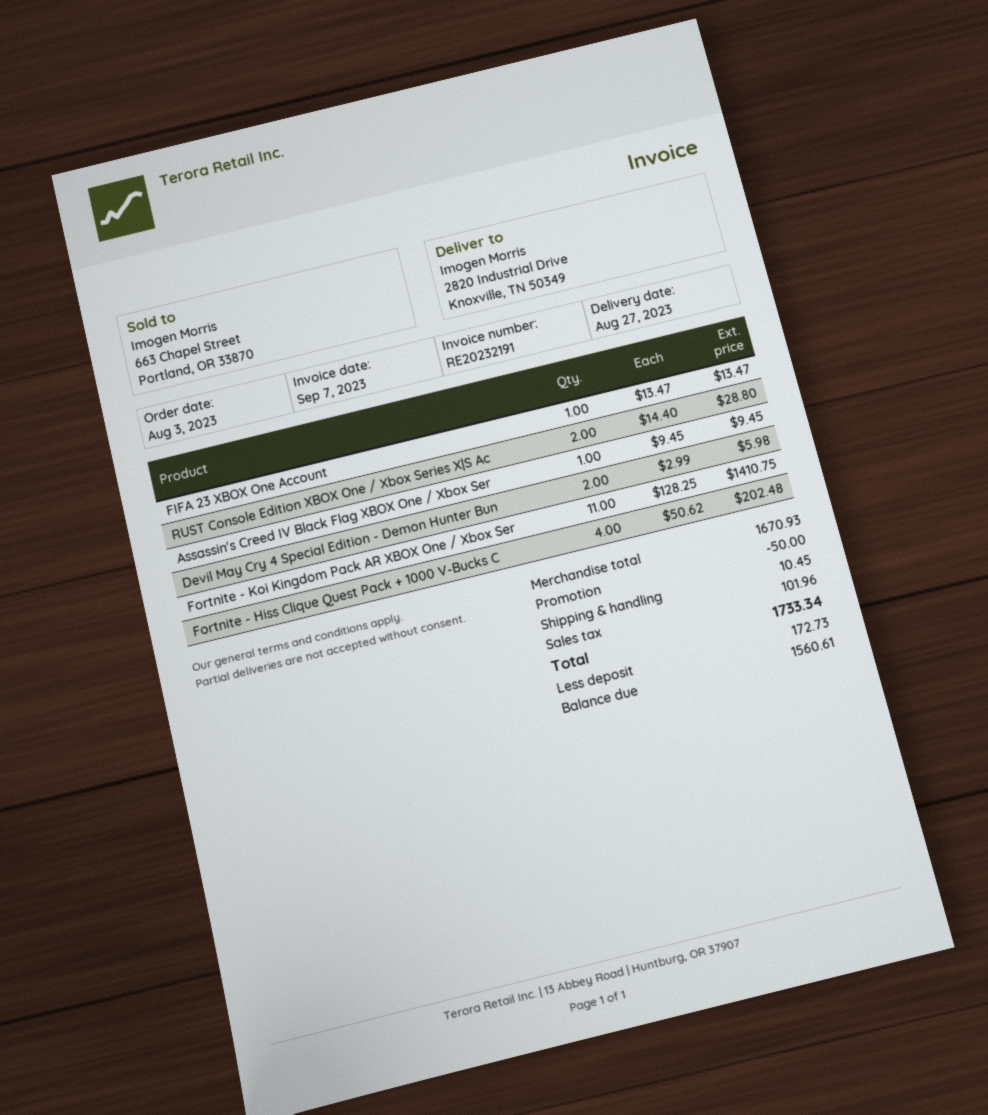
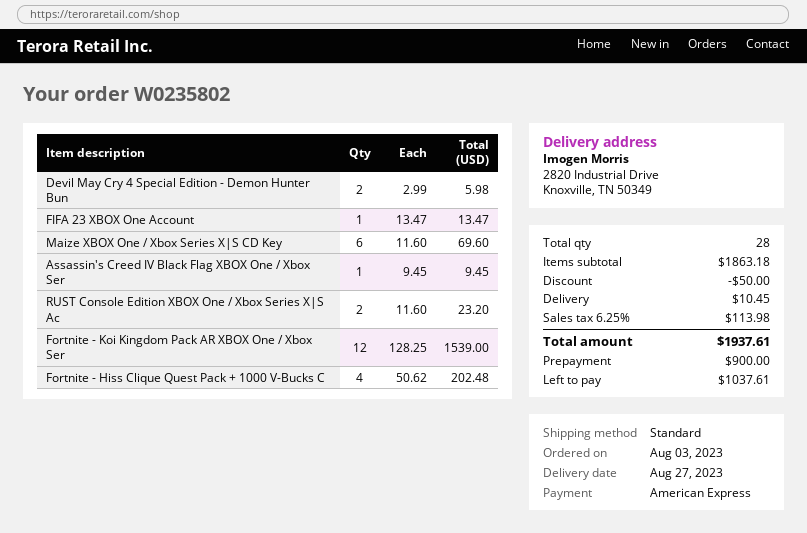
RUST Console Edition XBOX One / Xbox Series X|S Ac: 2 x 14.40 = 28.80 -> 2 x 11.60 = 23.20
Fortnite - Koi Kingdom Pack AR XBOX One / Xbox Ser: 11 x 128.25 = 1410.75 -> 12 x 128.25 = 1539.00
Maize XBOX One / Xbox Series X|S CD Key: none -> 6 x 11.60 = 69.60
subtotal: 1670.93 -> 1863.18
tax: 101.96 -> 113.98
total: 1733.34 -> 1937.61
deposit: 172.73 -> 900.00
balance: 1560.61 -> 1037.61

